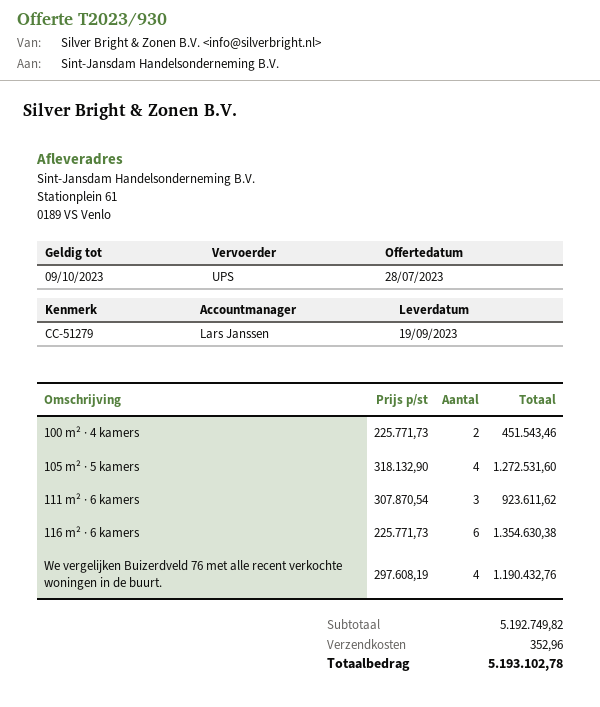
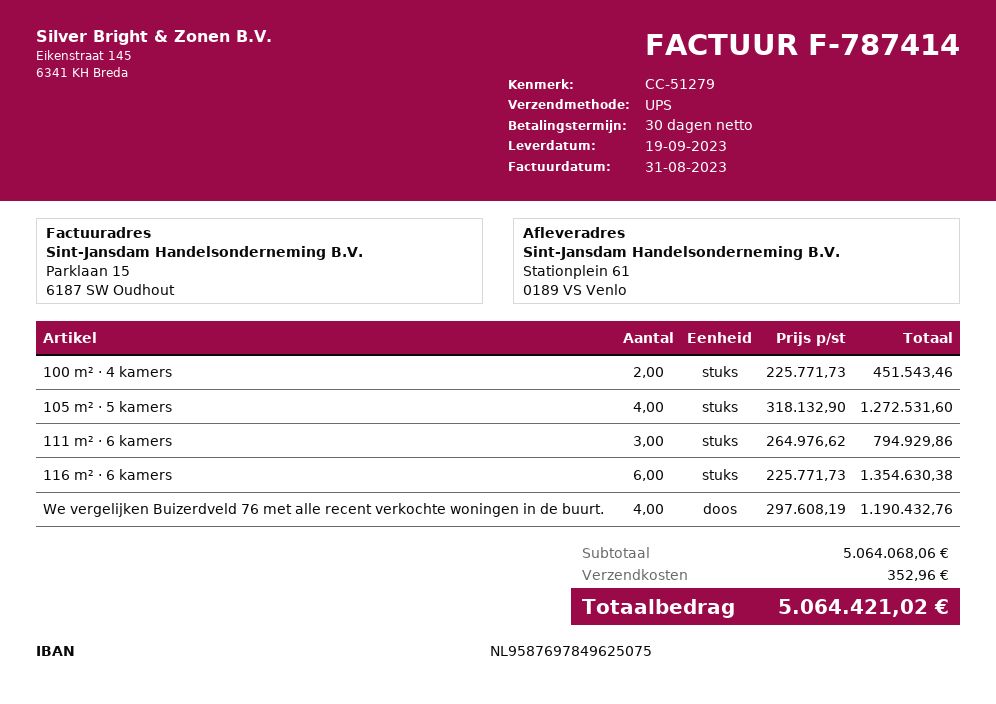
111 m² · 6 kamers: 3 x 307870.54 = 923611.62 -> 3 x 264976.62 = 794929.86
subtotal: 5192749.82 -> 5064068.06
total: 5193102.78 -> 5064421.02

